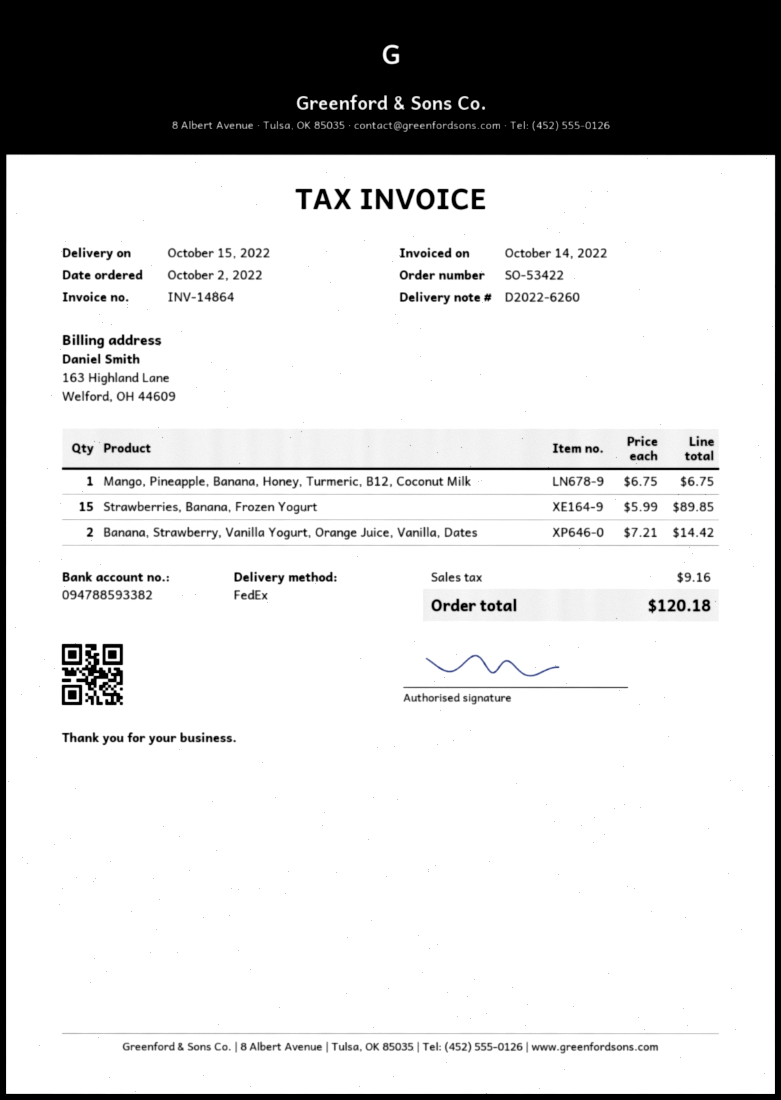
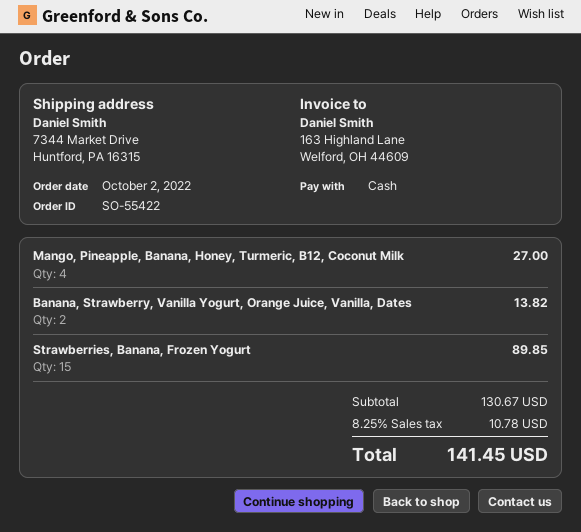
order number: SO-53422 -> SO-55422
Mango, Pineapple, Banana, Honey, Turmeric, B12, Coconut Milk: 1 for 6.75 -> 4 for 27.00
Banana, Strawberry, Vanilla Yogurt, Orange Juice, Vanilla, Dates: 2 for 14.42 -> 2 for 13.82
tax: 9.16 -> 10.78
total: 120.18 -> 141.45

